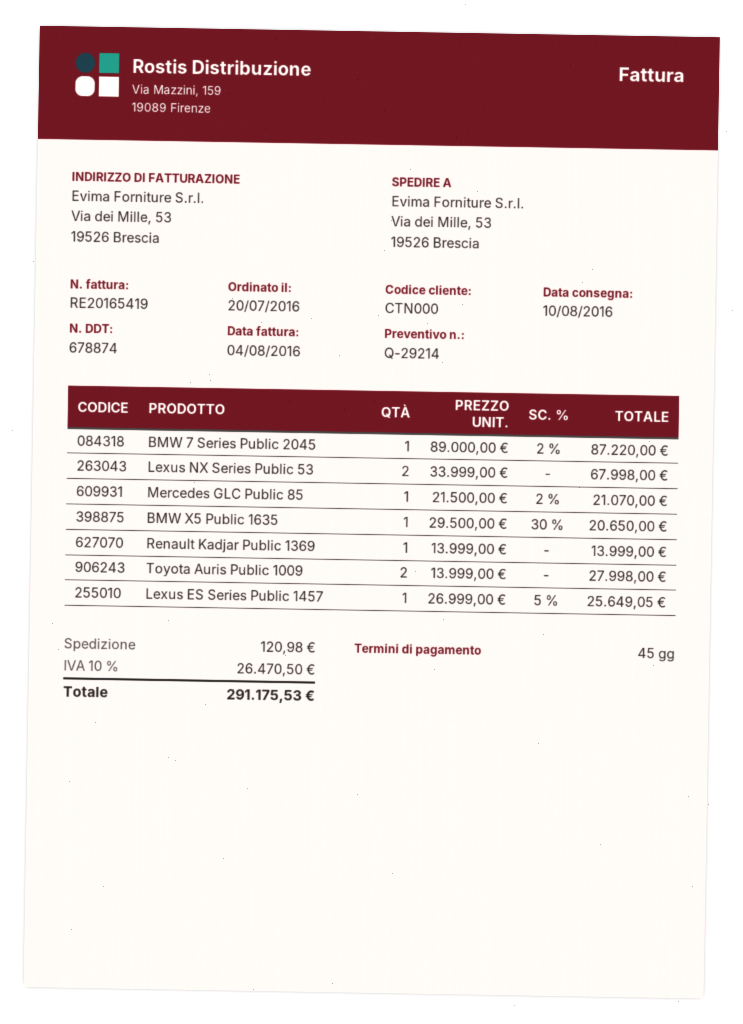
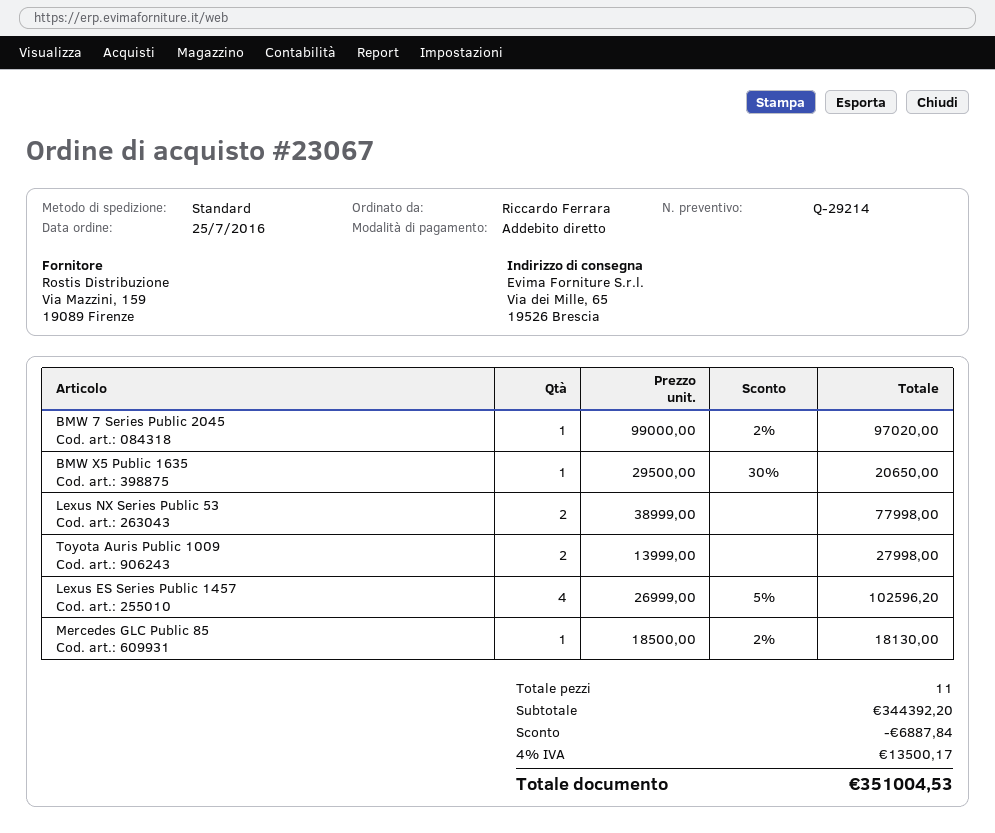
order date: 2016-07-20 -> 2016-07-25
ship to: Via dei Mille, 53, 19526 Brescia -> Via dei Mille, 65, 19526 Brescia
BMW 7 Series Public 2045: 1 x 89000.00 - 2% = 87220.00 -> 1 x 99000.00 - 2% = 97020.00
Lexus NX Series Public 53: 2 x 33999.00 = 67998.00 -> 2 x 38999.00 = 77998.00
Mercedes GLC Public 85: 1 x 21500.00 - 2% = 21070.00 -> 1 x 18500.00 - 2% = 18130.00
Renault Kadjar Public 1369: 1 x 13999.00 = 13999.00 -> none
Lexus ES Series Public 1457: 1 x 26999.00 - 5% = 25649.05 -> 4 x 26999.00 - 5% = 102596.20
discount: none -> 6887.84
shipping: 120.98 -> none
tax: 10% = 26470.50 -> 4% = 13500.17
total: 291175.53 -> 351004.53

